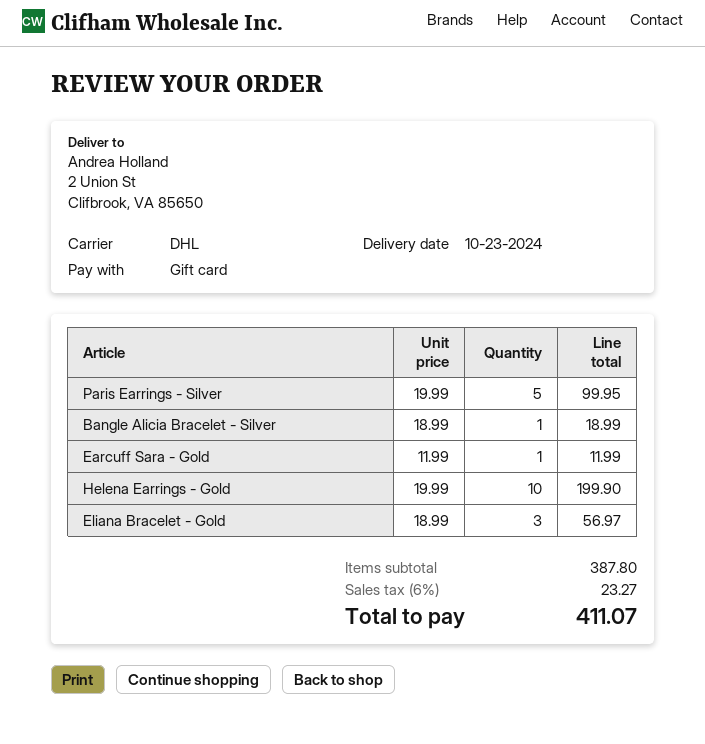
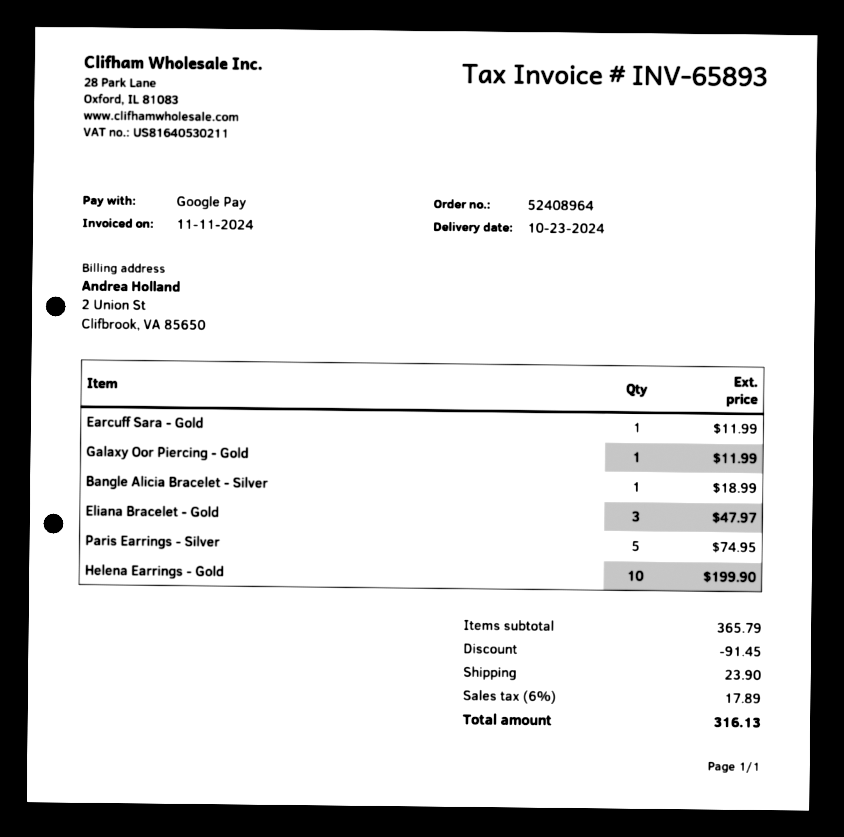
payment method: gift card -> Google Pay
Paris Earrings - Silver: 5 for 99.95 -> 5 for 74.95
Eliana Bracelet - Gold: 3 for 56.97 -> 3 for 47.97
Galaxy Oor Piercing - Gold: none -> 1 for 11.99
subtotal: 387.80 -> 365.79
discount: none -> 91.45
shipping: none -> 23.90
tax: 6% = 23.27 -> 6% = 17.89
total: 411.07 -> 316.13

